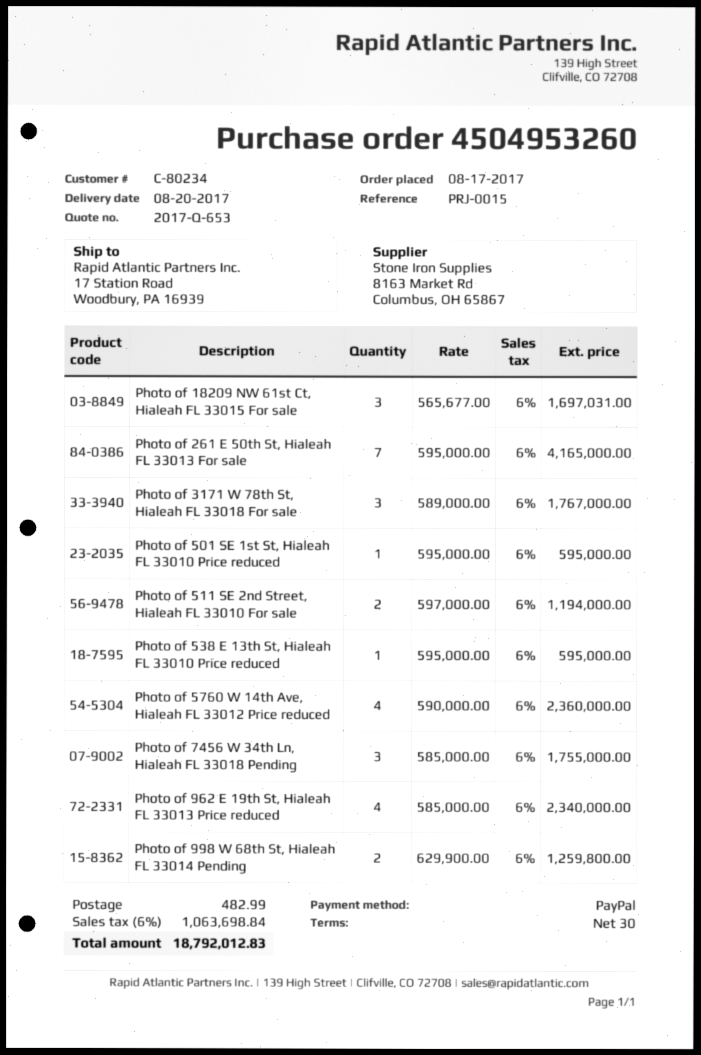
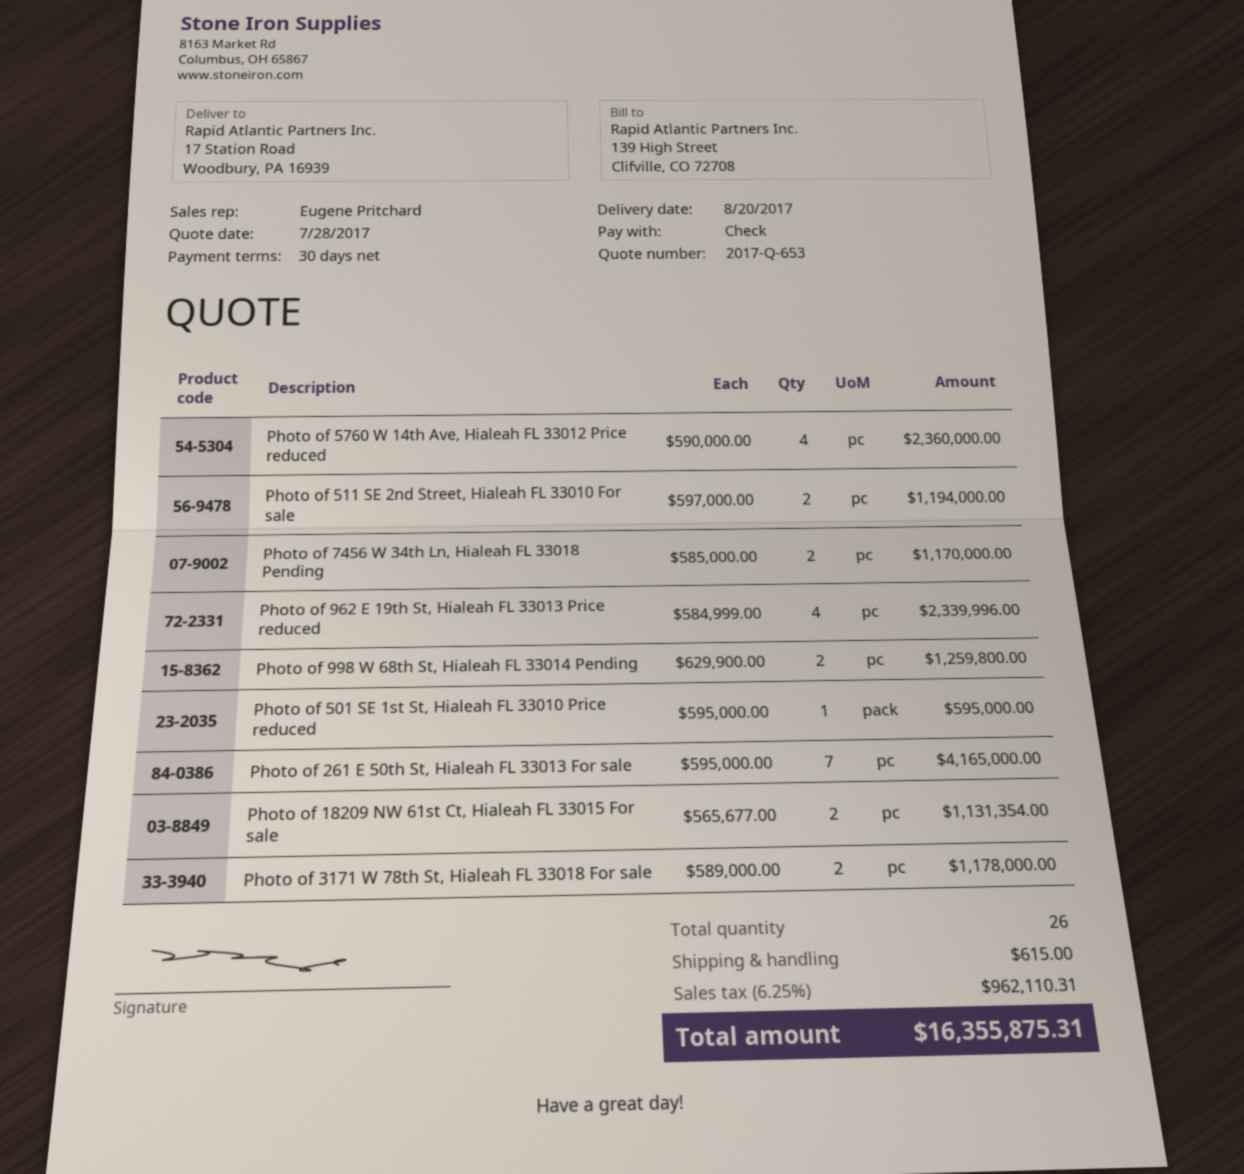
payment method: PayPal -> cheque
Photo of 18209 NW 61st Ct, Hialeah FL 33015 For sale: 3 x 565677.00 = 1697031.00 -> 2 x 565677.00 = 1131354.00
Photo of 3171 W 78th St, Hialeah FL 33018 For sale: 3 x 589000.00 = 1767000.00 -> 2 x 589000.00 = 1178000.00
Photo of 538 E 13th St, Hialeah FL 33010 Price reduced: 1 x 595000.00 = 595000.00 -> none
Photo of 7456 W 34th Ln, Hialeah FL 33018 Pending: 3 x 585000.00 = 1755000.00 -> 2 x 585000.00 = 1170000.00
Photo of 962 E 19th St, Hialeah FL 33013 Price reduced: 4 x 585000.00 = 2340000.00 -> 4 x 584999.00 = 2339996.00
shipping: 482.99 -> 615.00
tax: 6% = 1063698.84 -> 6.25% = 962110.31
total: 18792012.83 -> 16355875.31

